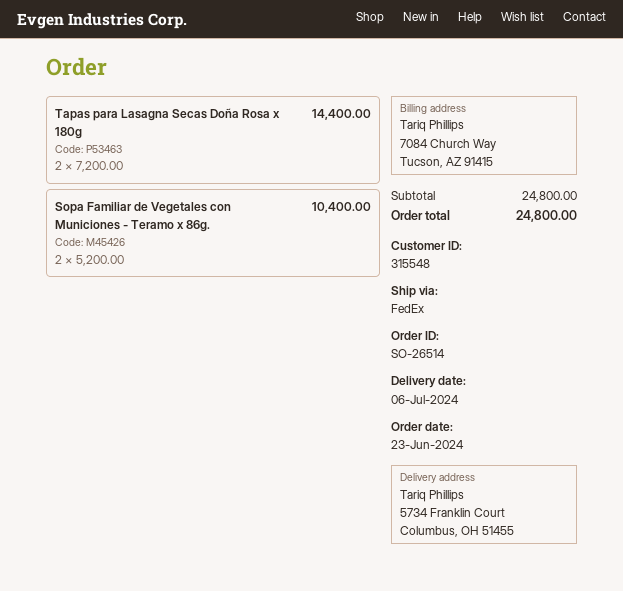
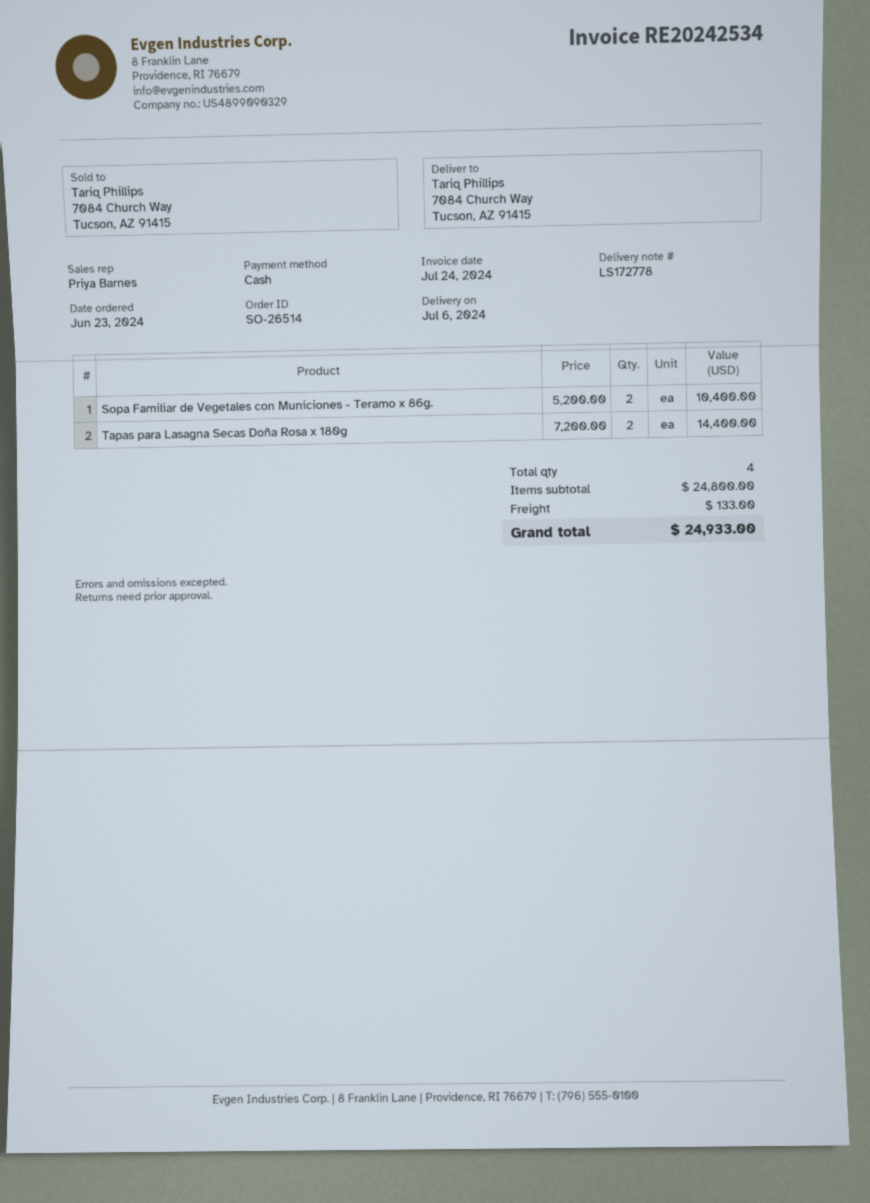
ship to: 5734 Franklin Court, Columbus, OH 51455 -> 7084 Church Way, Tucson, AZ 91415
shipping: none -> 133.00
total: 24800.00 -> 24933.00

